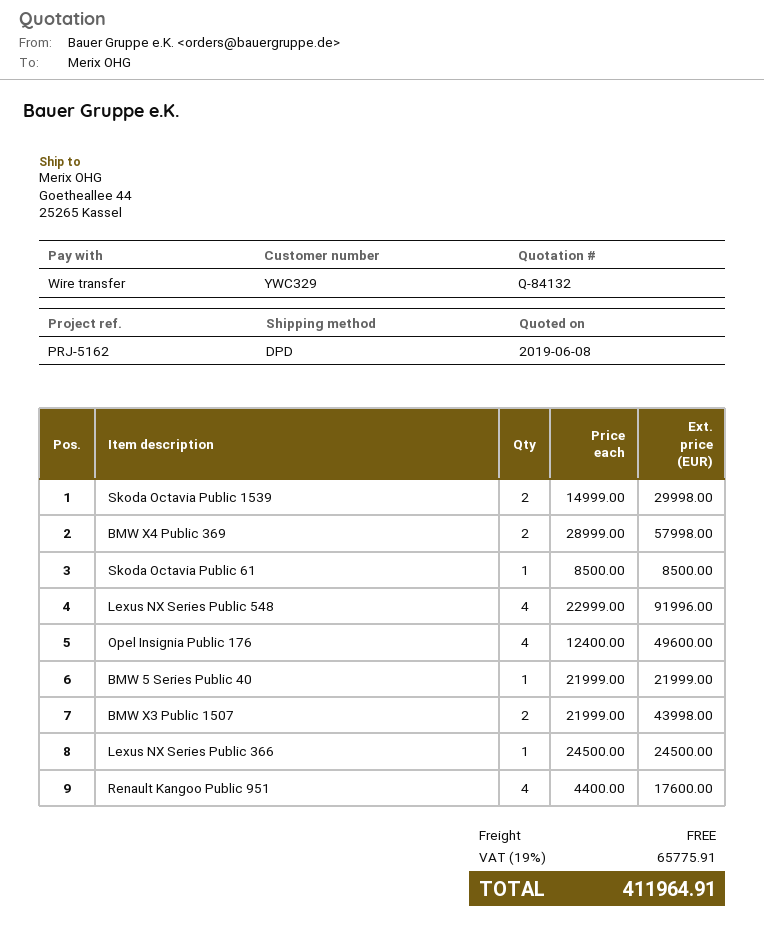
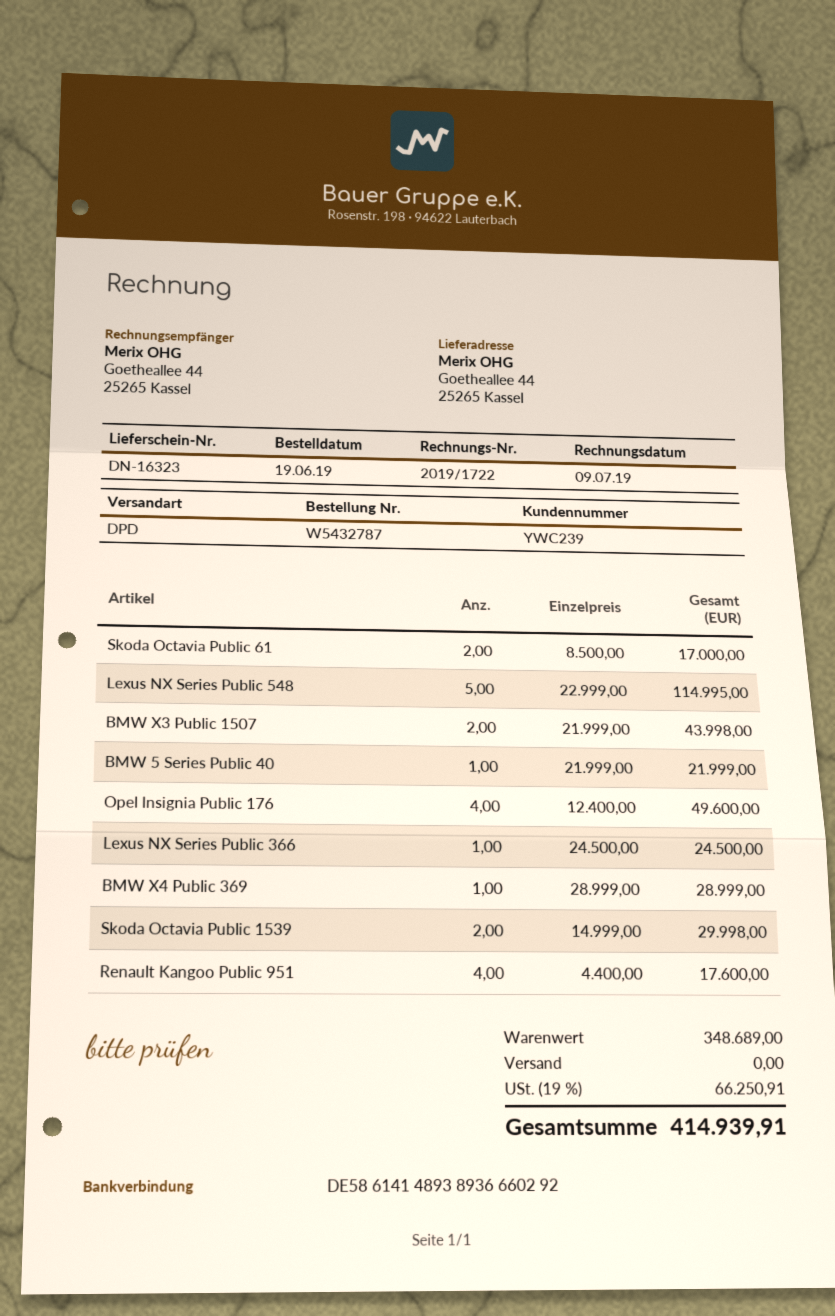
customer number: YWC329 -> YWC239
BMW X4 Public 369: 2 x 28999.00 = 57998.00 -> 1 x 28999.00 = 28999.00
Skoda Octavia Public 61: 1 x 8500.00 = 8500.00 -> 2 x 8500.00 = 17000.00
Lexus NX Series Public 548: 4 x 22999.00 = 91996.00 -> 5 x 22999.00 = 114995.00
tax: 19% = 65775.91 -> 19% = 66250.91
total: 411964.91 -> 414939.91

